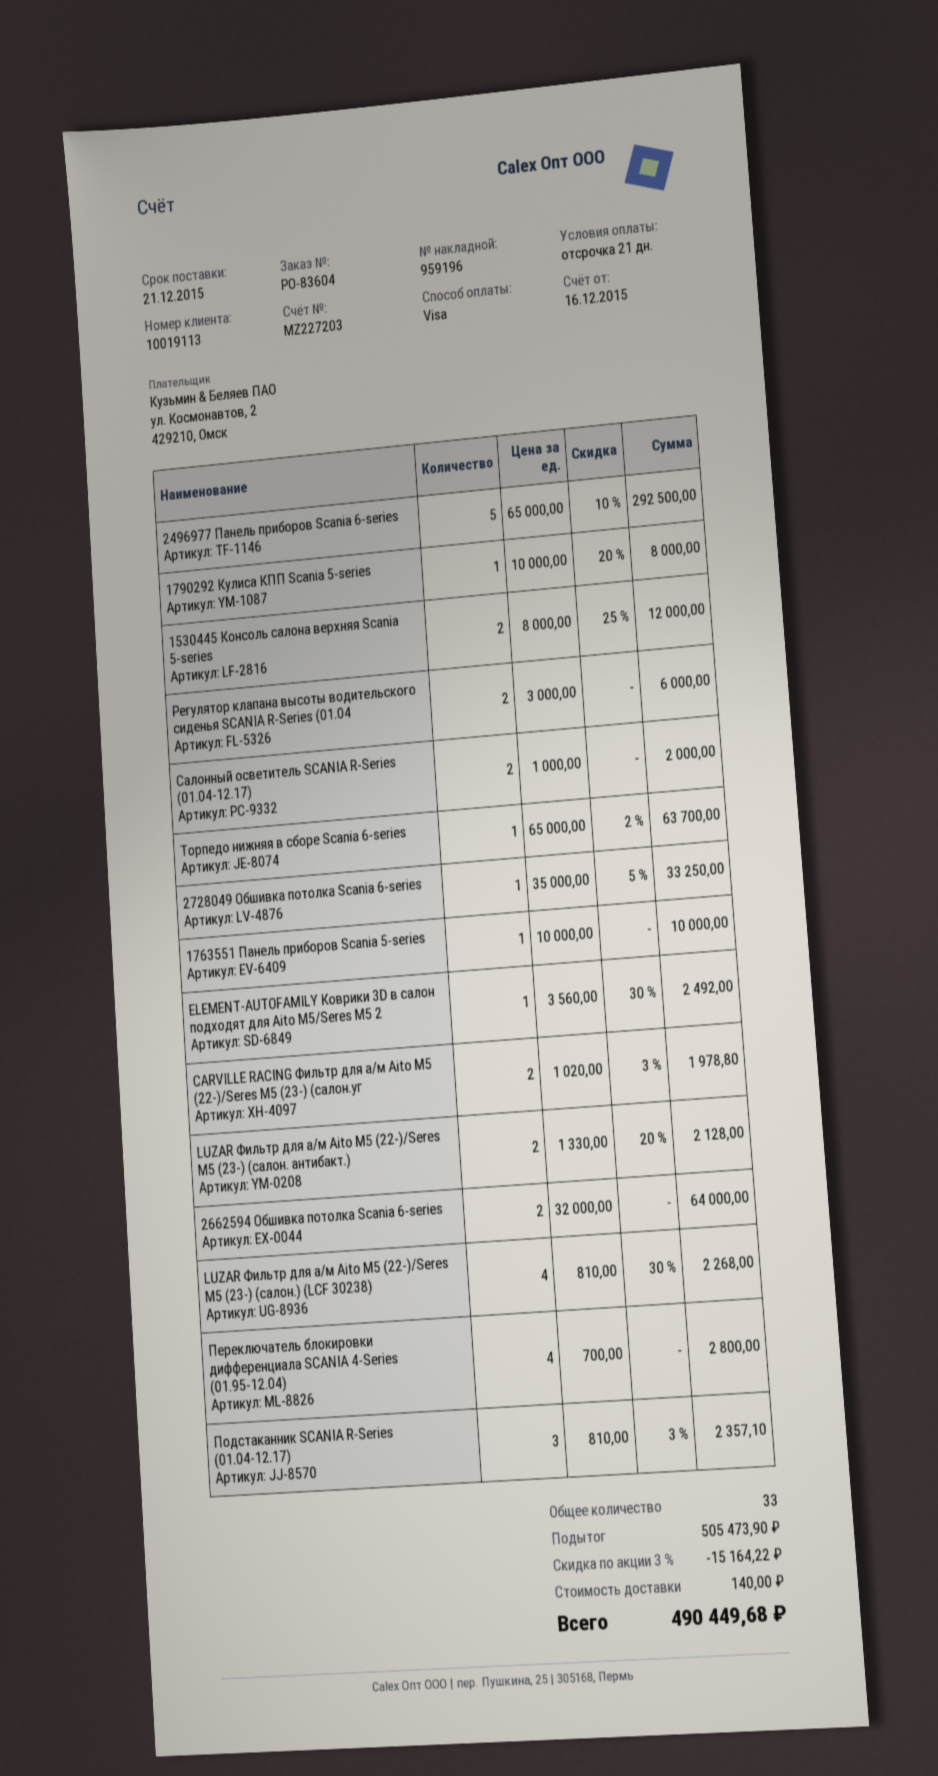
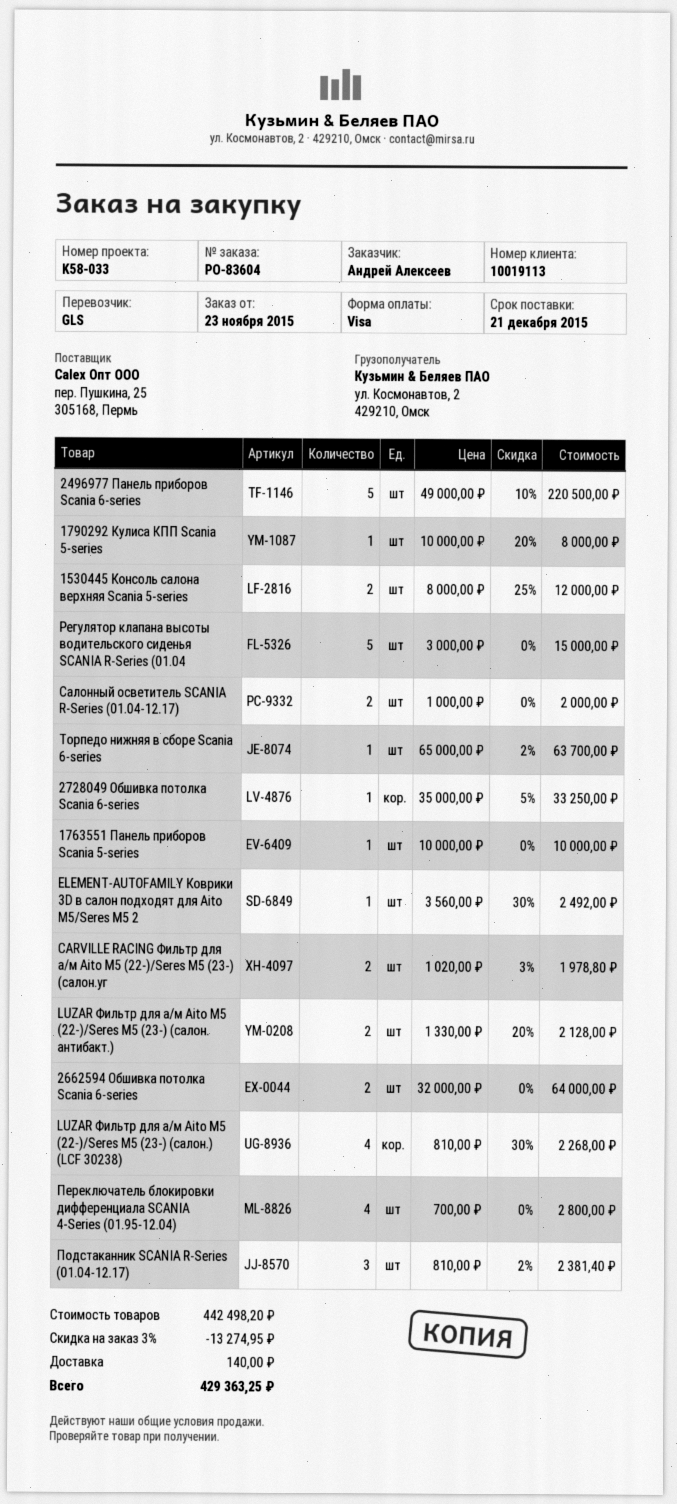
2496977 Панель приборов Scania 6-series: 5 x 65000.00 - 10% = 292500.00 -> 5 x 49000.00 - 10% = 220500.00
Регулятор клапана высоты водительского сиденья SCANIA R-Series (01.04: 2 x 3000.00 = 6000.00 -> 5 x 3000.00 = 15000.00
Подстаканник SCANIA R-Series (01.04-12.17): 3 x 810.00 - 3% = 2357.10 -> 3 x 810.00 - 2% = 2381.40
subtotal: 505473.90 -> 442498.20
discount: 3% = 15164.22 -> 3% = 13274.95
total: 490449.68 -> 429363.25

